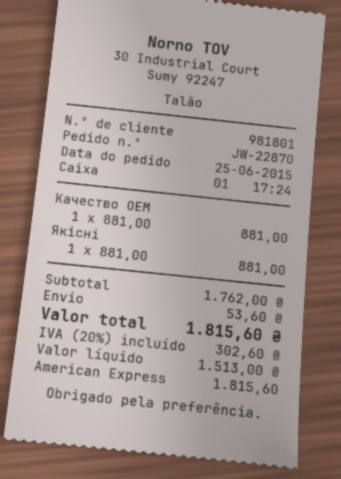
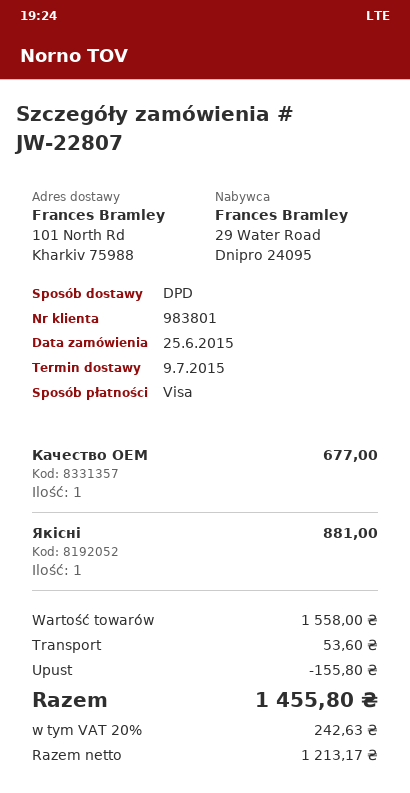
order number: JW-22870 -> JW-22807
customer number: 981801 -> 983801
payment method: American Express -> Visa
Качество OEM: 1 for 881.00 -> 1 for 677.00
subtotal: 1762.00 -> 1558.00
discount: none -> 155.80
net: 1513.00 -> 1213.17
tax: 20% = 302.60 -> 20% = 242.63
total: 1815.60 -> 1455.80

